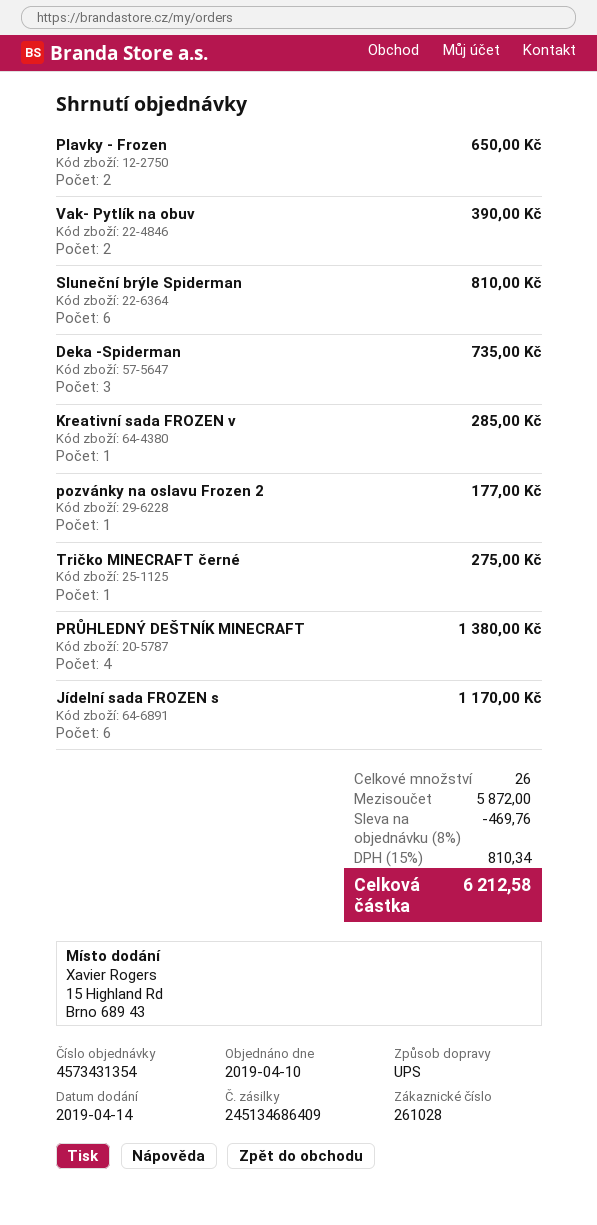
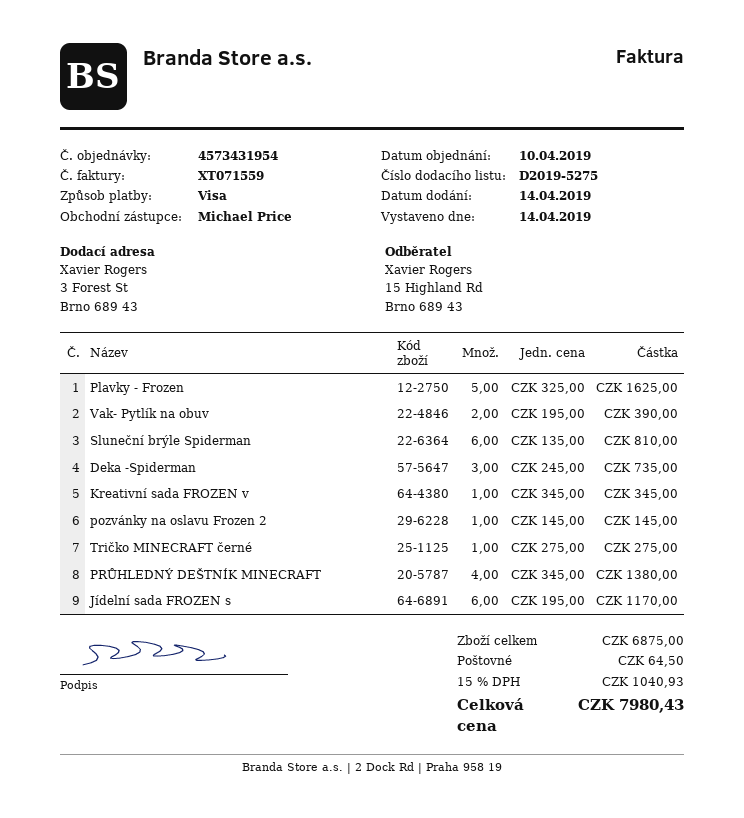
order number: 4573431354 -> 4573431954
ship to: 15 Highland Rd, Brno 689 43 -> 3 Forest St, Brno 689 43
Plavky - Frozen: 2 for 650.00 -> 5 for 1625.00
Kreativní sada FROZEN v: 1 for 285.00 -> 1 for 345.00
pozvánky na oslavu Frozen 2: 1 for 177.00 -> 1 for 145.00
subtotal: 5872.00 -> 6875.00
discount: 8% = 469.76 -> none
shipping: none -> 64.50
tax: 15% = 810.34 -> 15% = 1040.93
total: 6212.58 -> 7980.43

